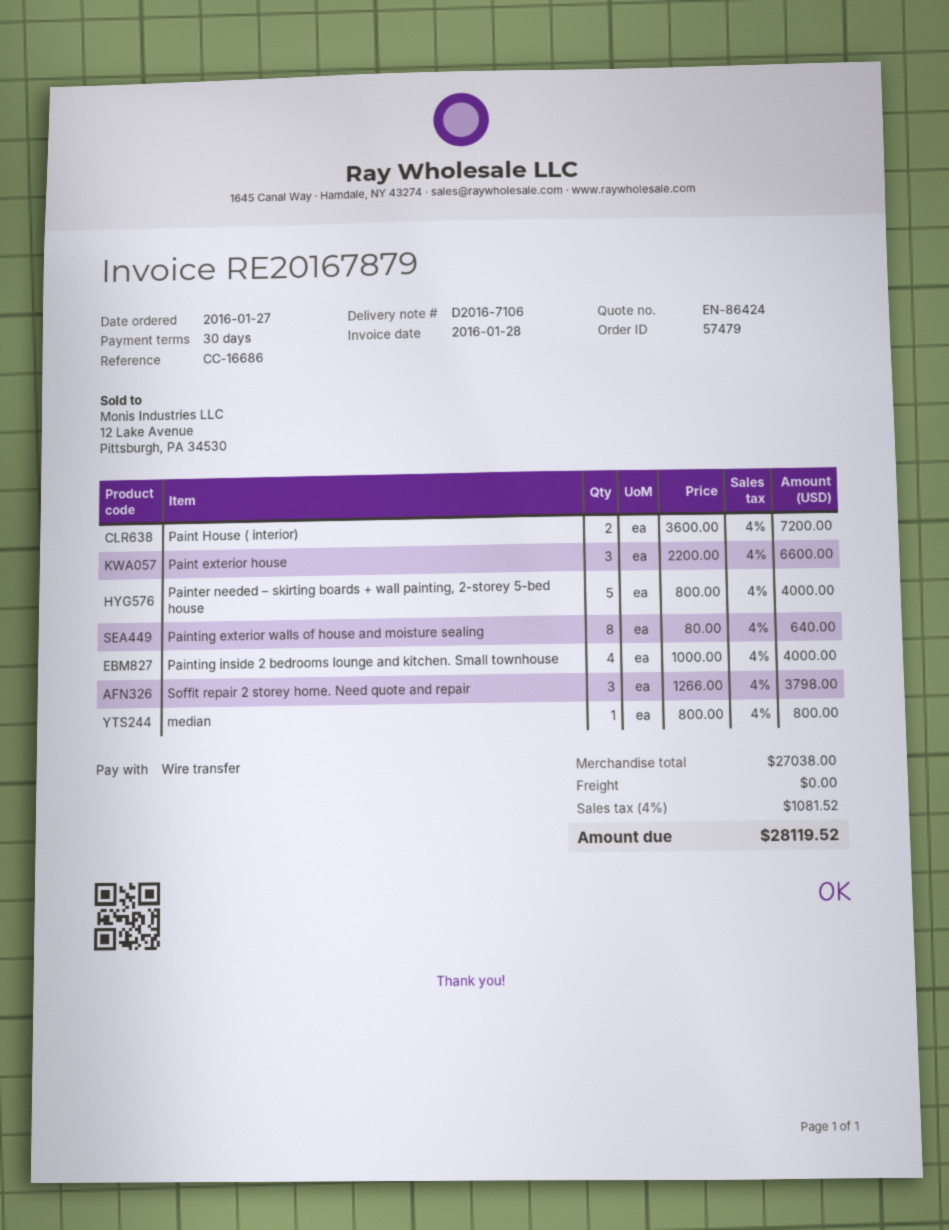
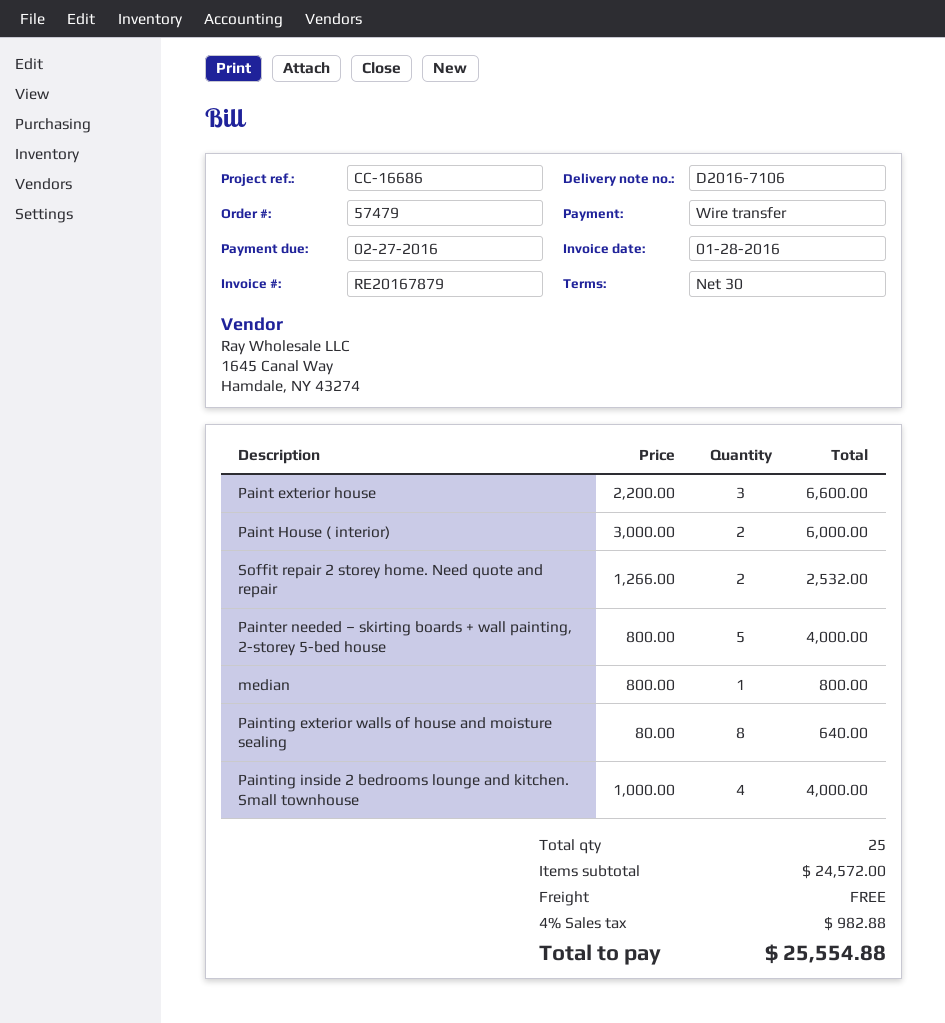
Paint House ( interior): 2 x 3600.00 = 7200.00 -> 2 x 3000.00 = 6000.00
Soffit repair 2 storey home. Need quote and repair: 3 x 1266.00 = 3798.00 -> 2 x 1266.00 = 2532.00
subtotal: 27038.00 -> 24572.00
tax: 4% = 1081.52 -> 4% = 982.88
total: 28119.52 -> 25554.88

